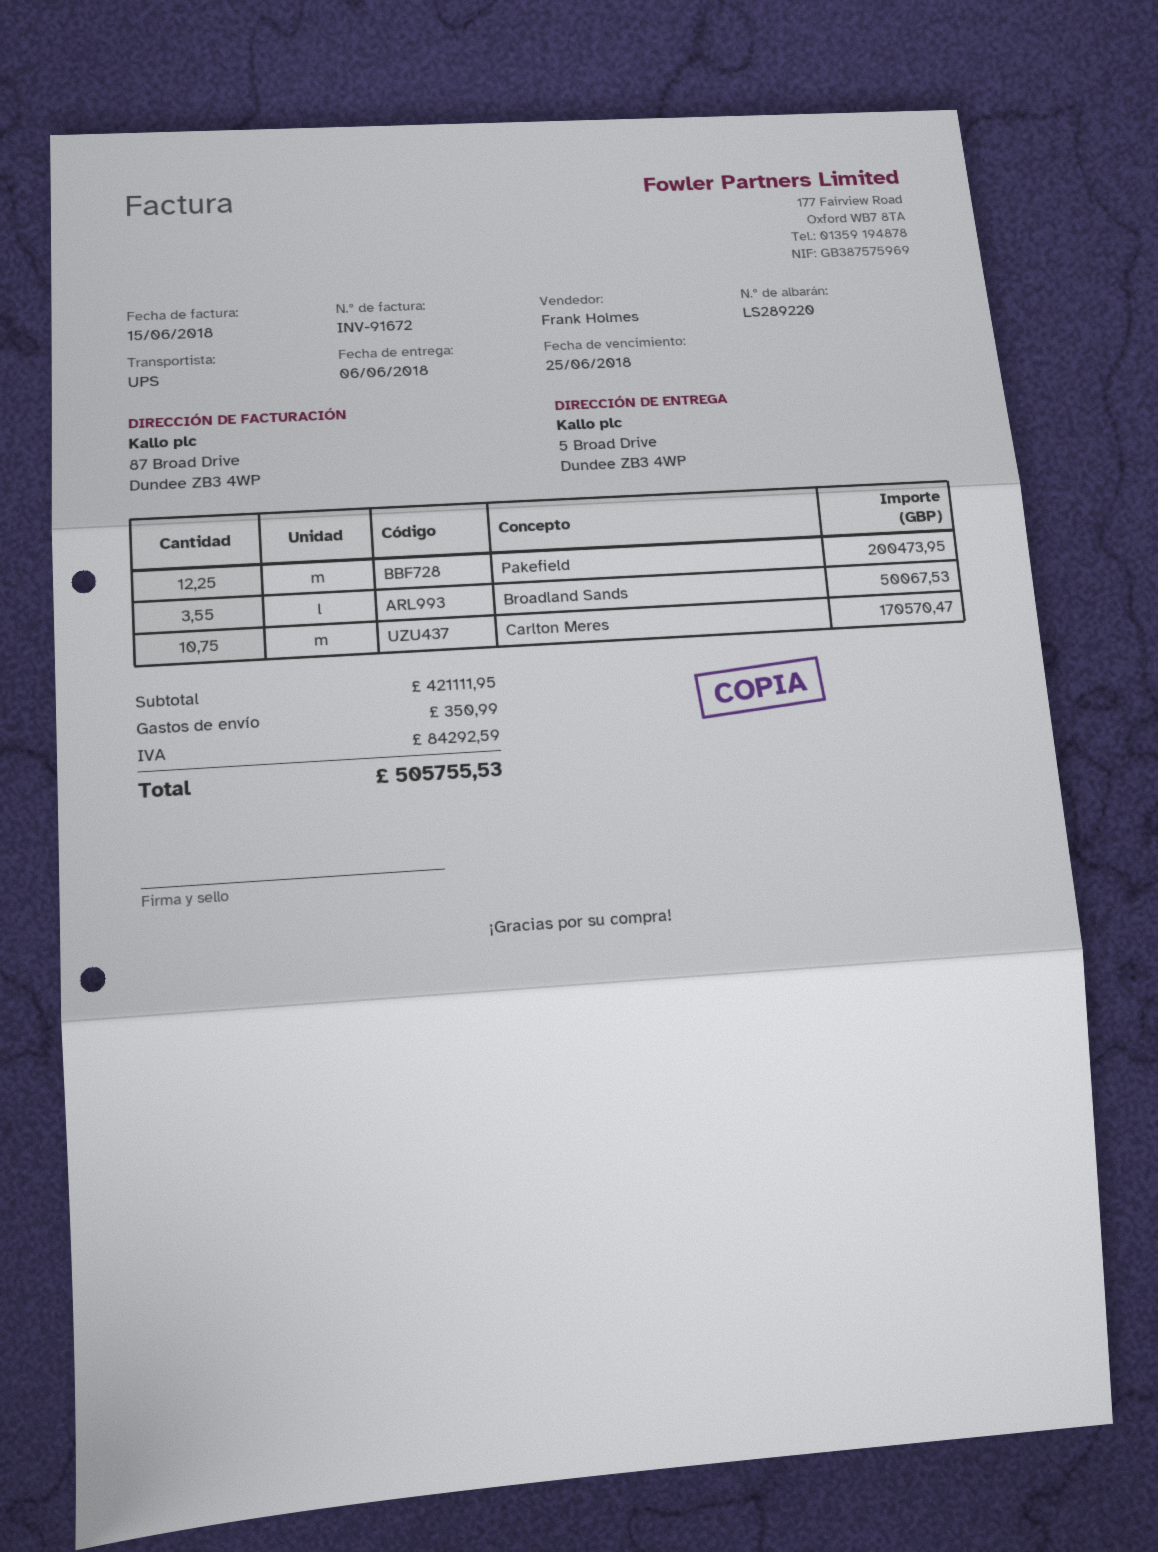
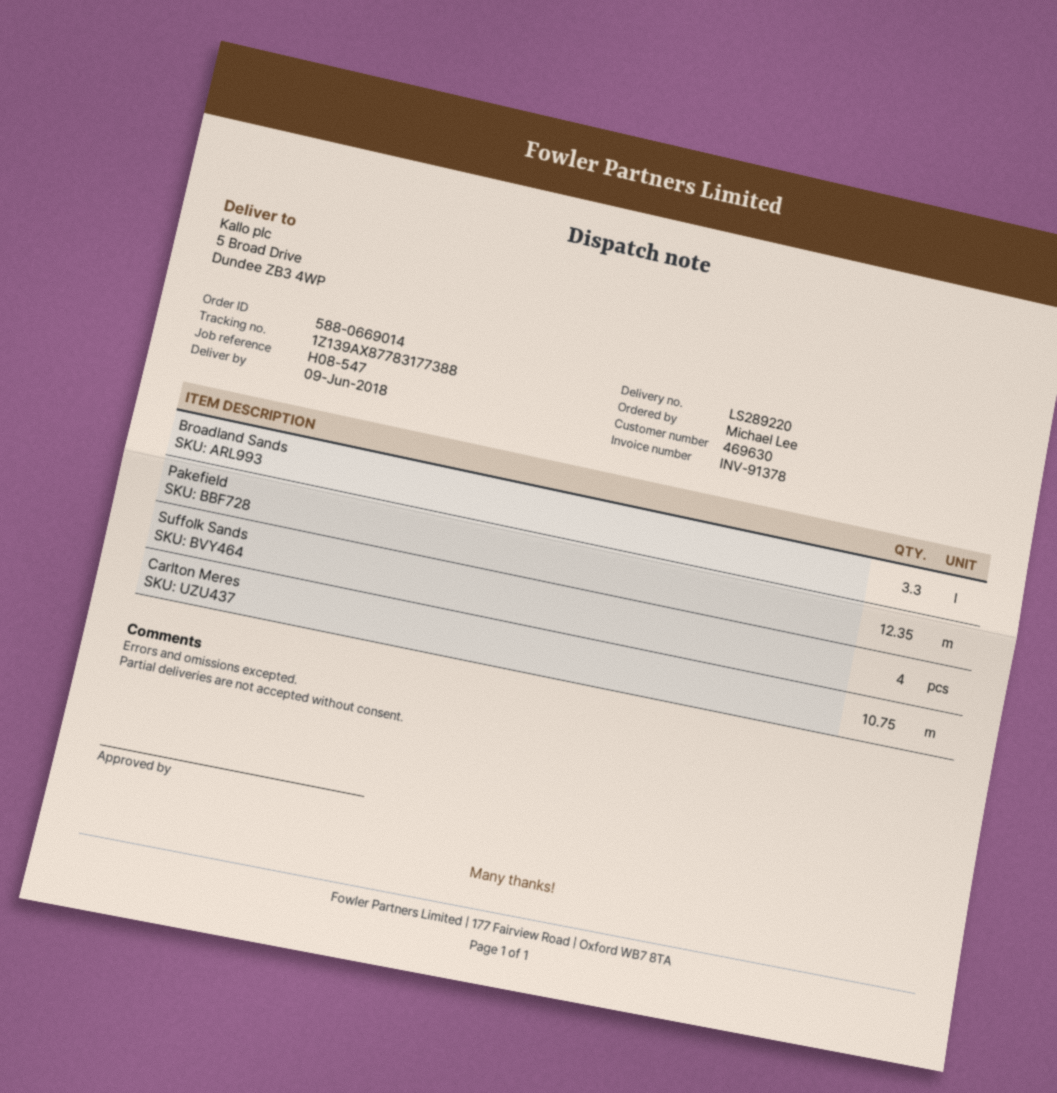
delivery date: 2018-06-06 -> 2018-06-09
invoice number: INV-91672 -> INV-91378
Pakefield: 12.25 -> 12.35
Broadland Sands: 3.55 -> 3.3
Suffolk Sands: none -> 4

